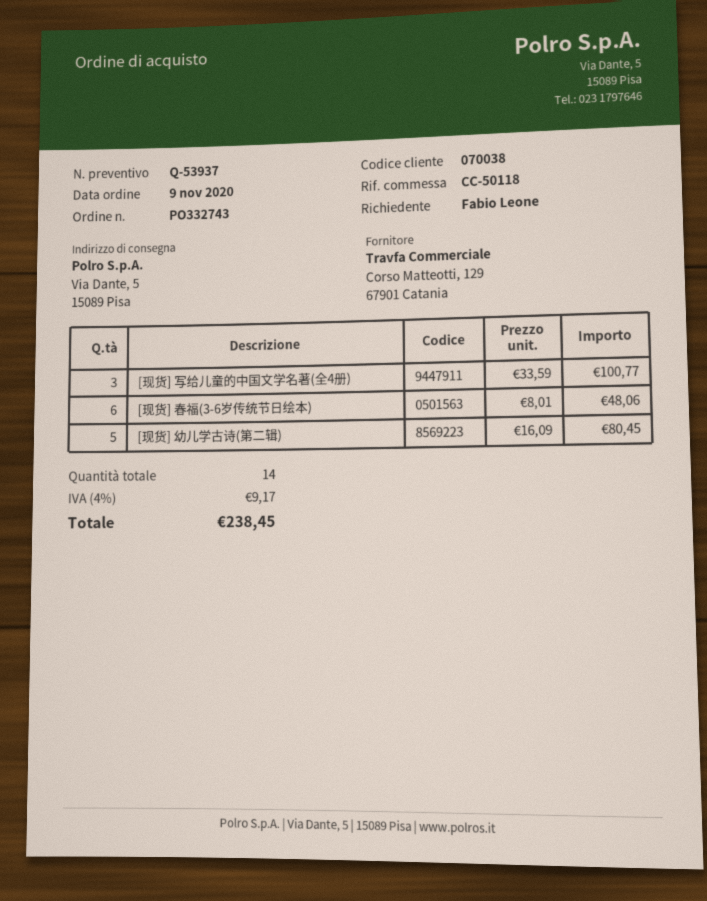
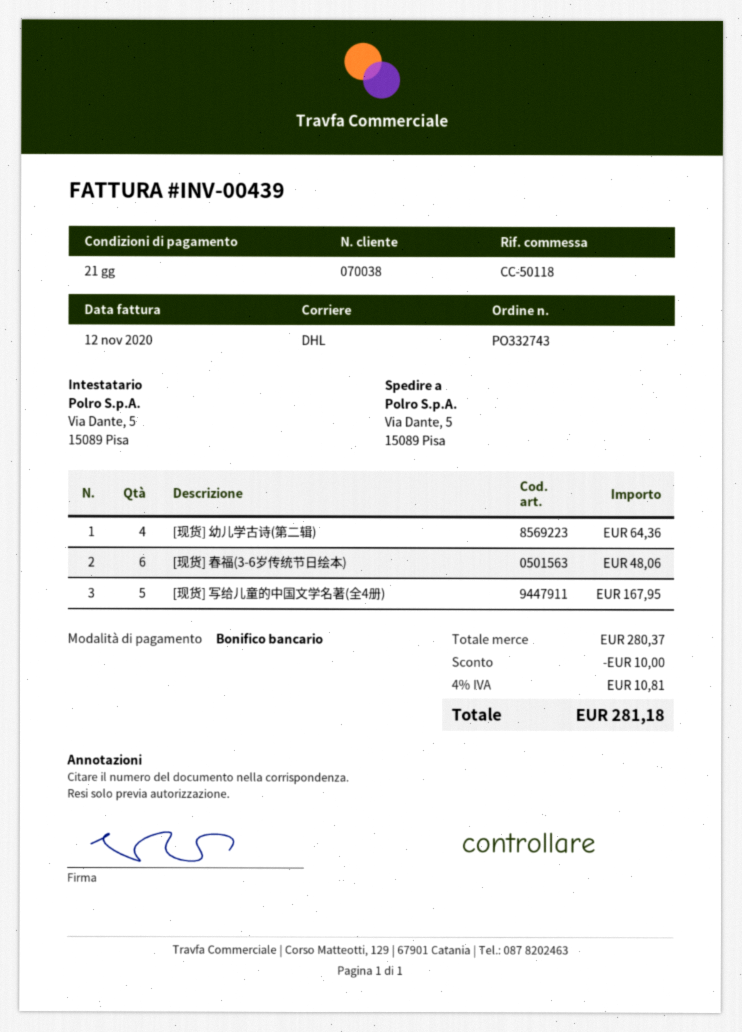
[现货] 写给儿童的中国文学名著(全4册): 3 for 100.77 -> 5 for 167.95
[现货] 幼儿学古诗(第二辑): 5 for 80.45 -> 4 for 64.36
discount: none -> 10.00
tax: 4% = 9.17 -> 4% = 10.81
total: 238.45 -> 281.18

